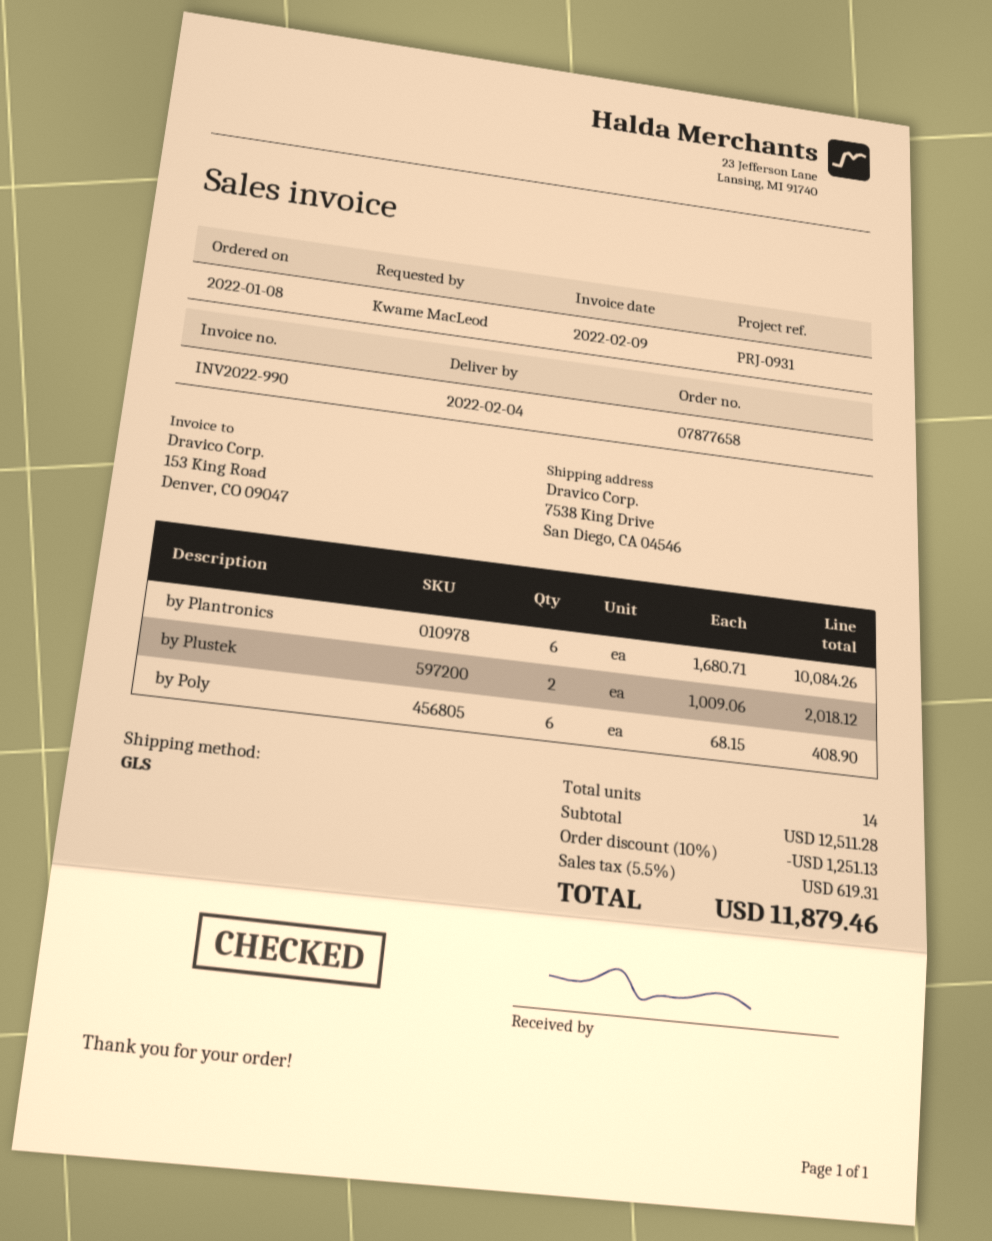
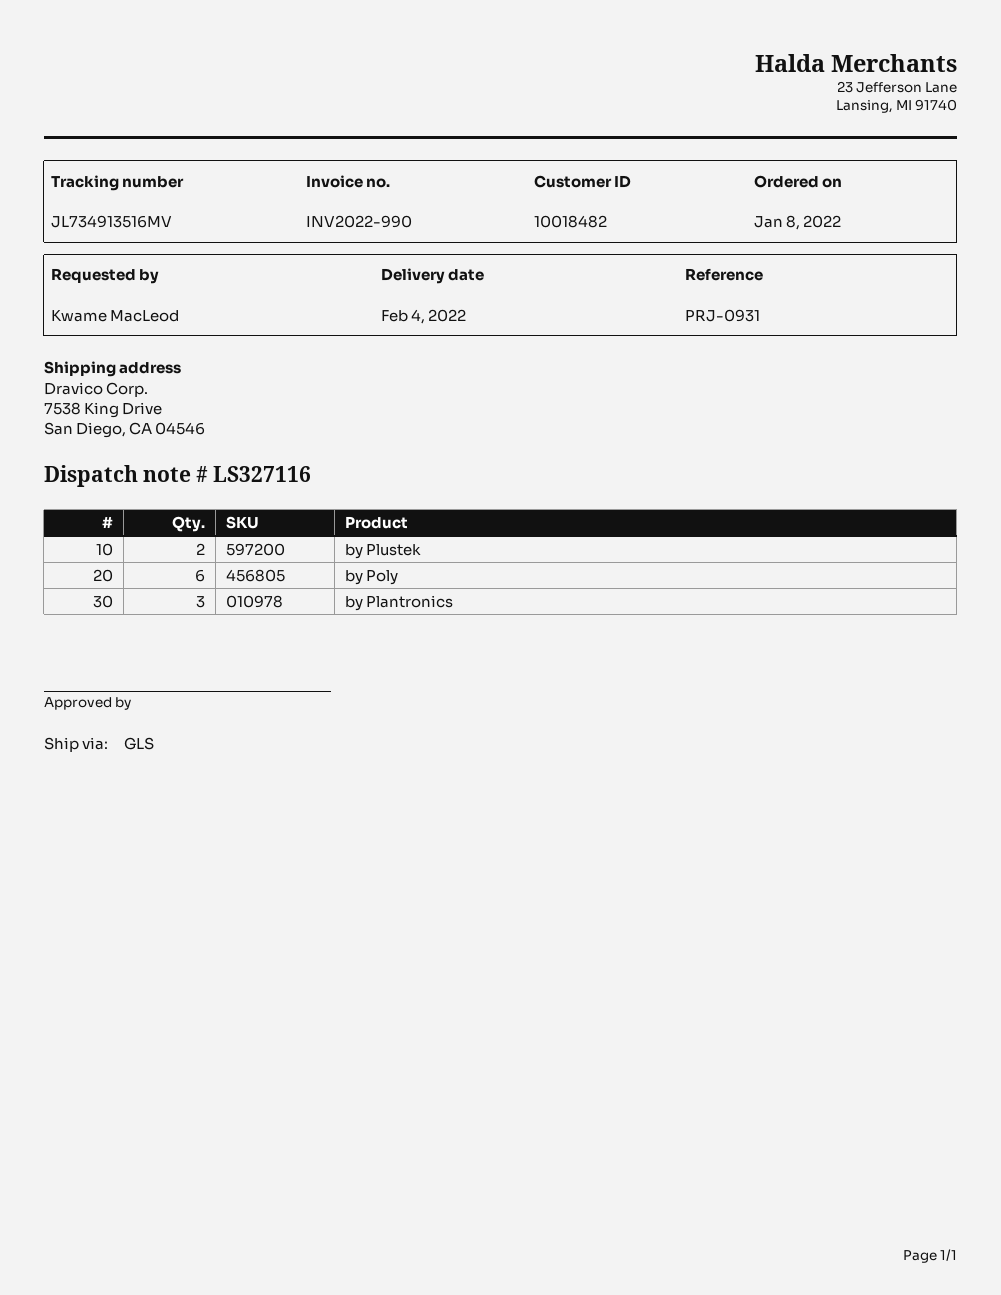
by Plantronics: 6 -> 3

